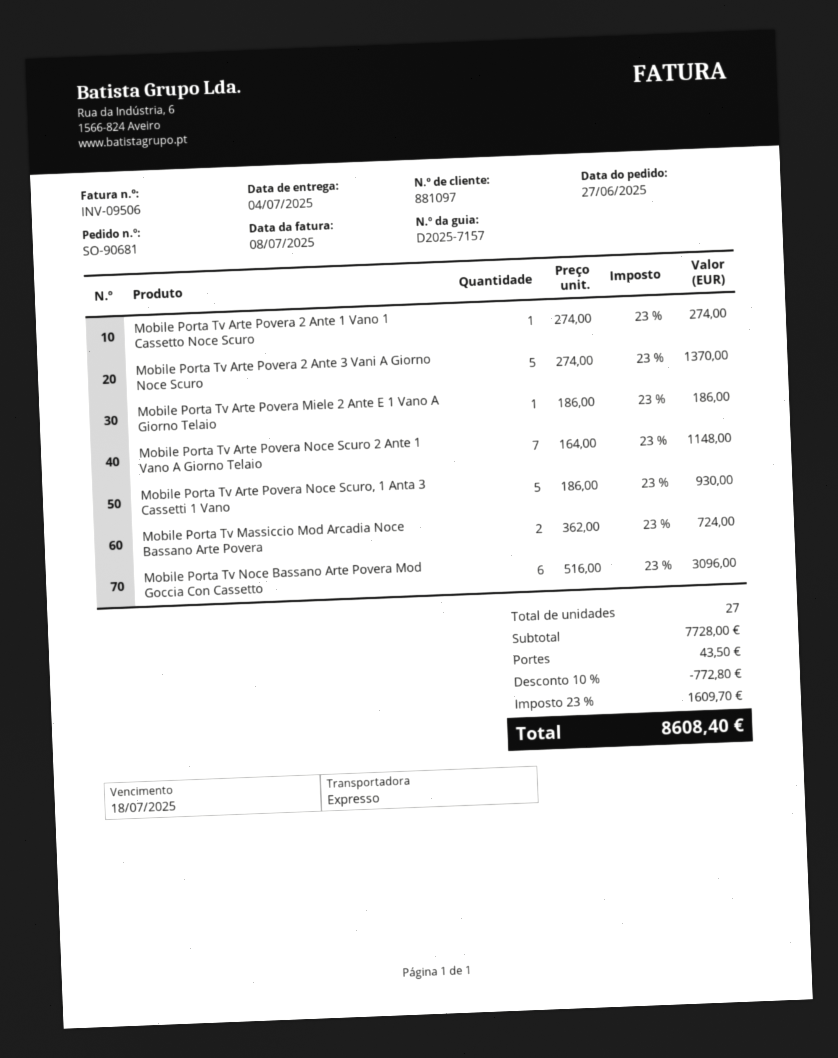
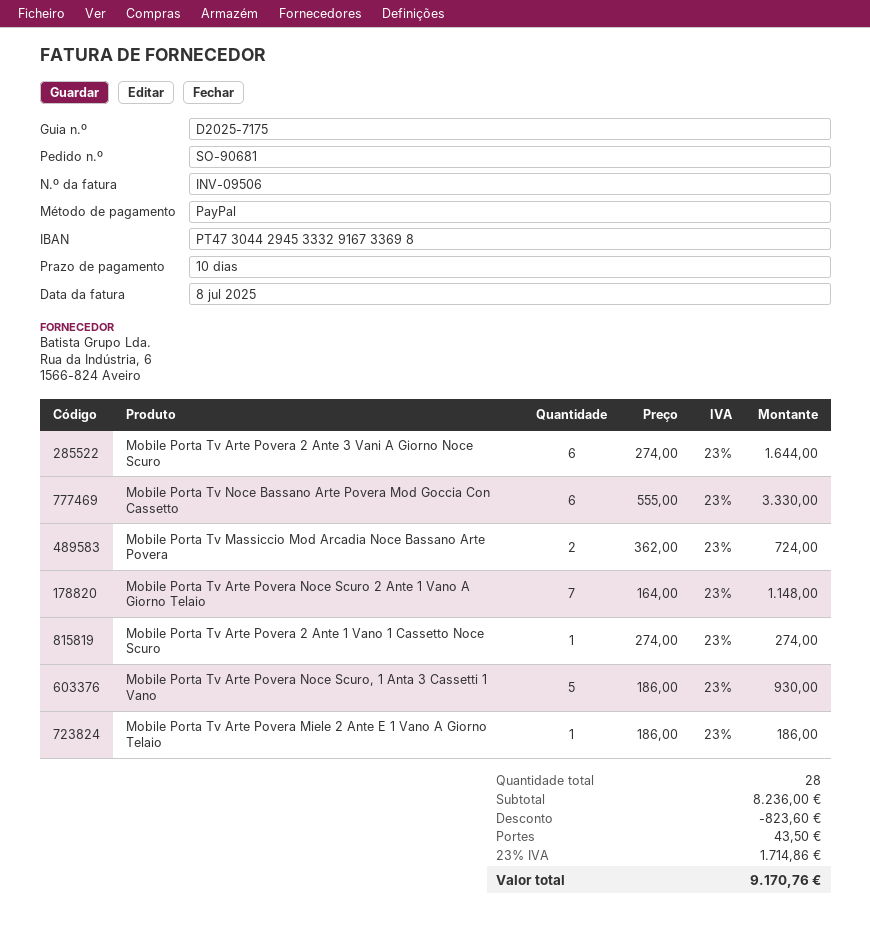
delivery note number: D2025-7157 -> D2025-7175
Mobile Porta Tv Arte Povera 2 Ante 3 Vani A Giorno Noce Scuro: 5 x 274.00 = 1370.00 -> 6 x 274.00 = 1644.00
Mobile Porta Tv Noce Bassano Arte Povera Mod Goccia Con Cassetto: 6 x 516.00 = 3096.00 -> 6 x 555.00 = 3330.00
total quantity: 27 -> 28
subtotal: 7728.00 -> 8236.00
discount: 772.80 -> 823.60
tax: 23% = 1609.70 -> 23% = 1714.86
total: 8608.40 -> 9170.76

